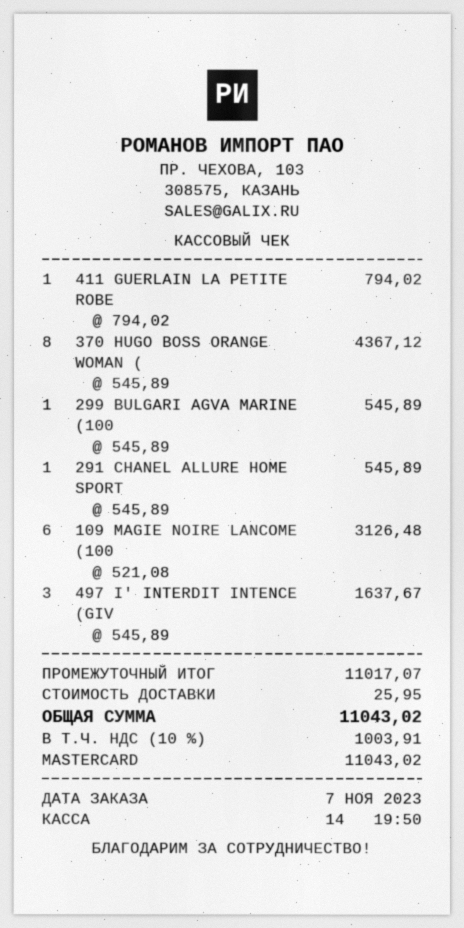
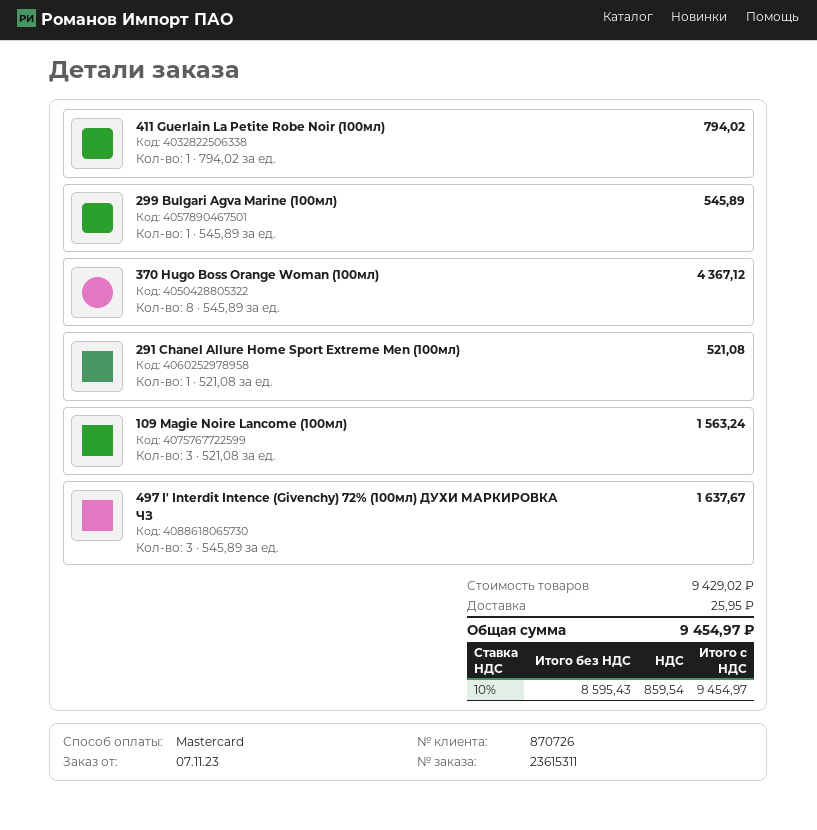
291 CHANEL ALLURE HOME SPORT: 1 x 545.89 = 545.89 -> 1 x 521.08 = 521.08
109 MAGIE NOIRE LANCOME (100: 6 x 521.08 = 3126.48 -> 3 x 521.08 = 1563.24
subtotal: 11017.07 -> 9429.02
tax: 10% = 1003.91 -> 10% = 859.54
total: 11043.02 -> 9454.97

